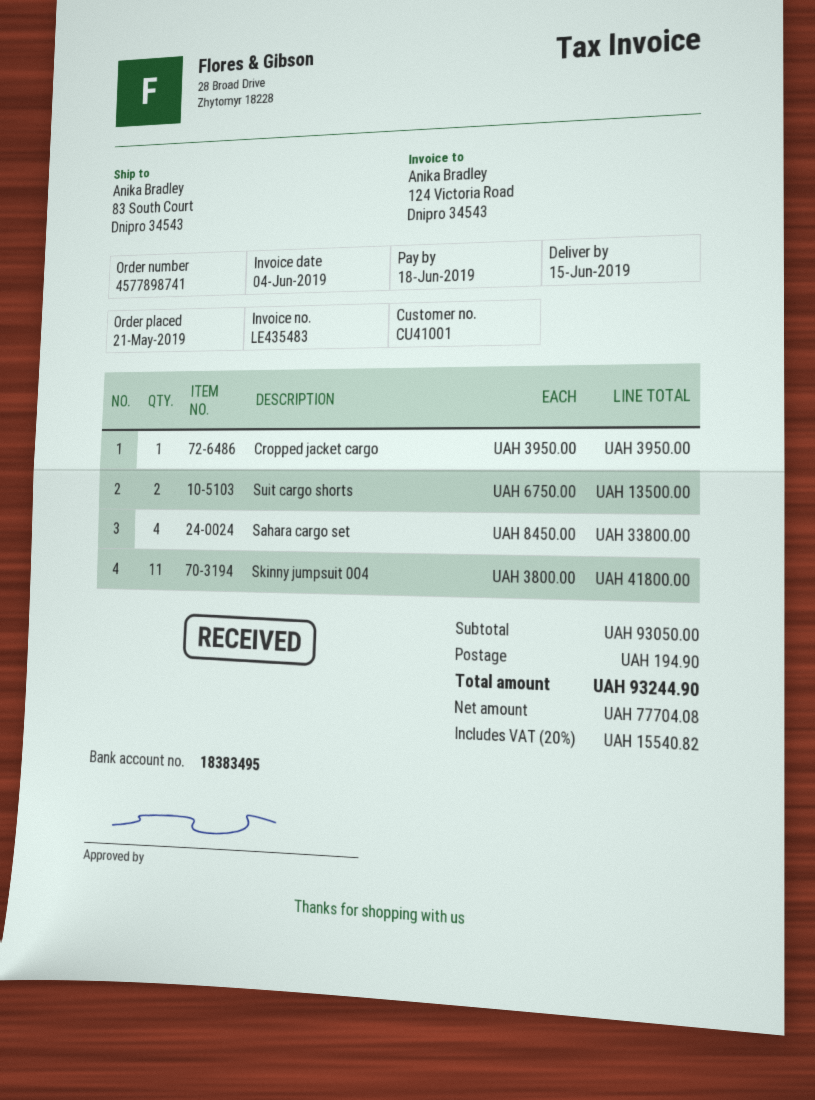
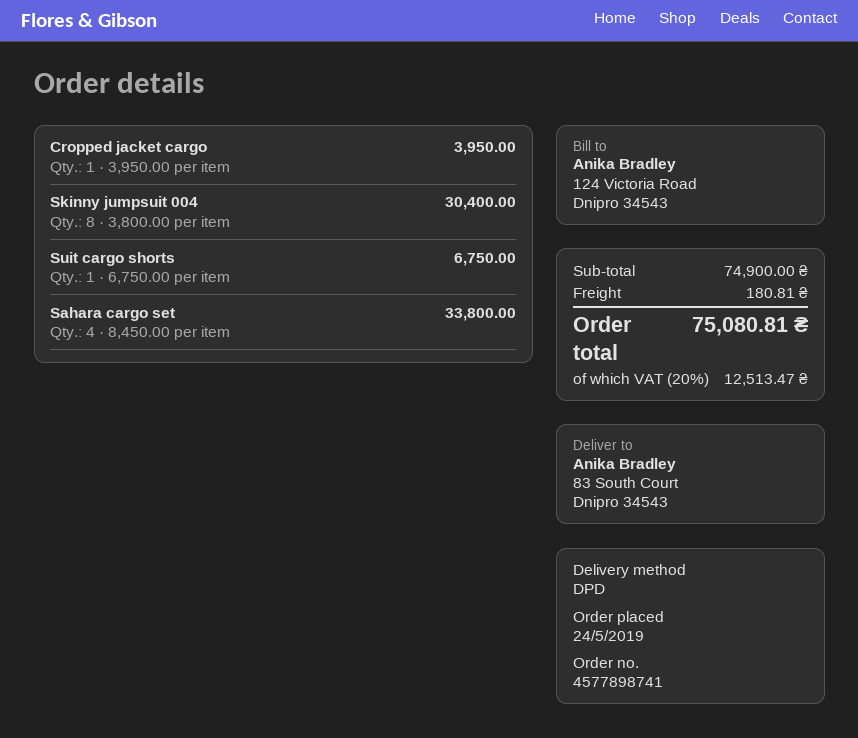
order date: 2019-05-21 -> 2019-05-24
Suit cargo shorts: 2 x 6750.00 = 13500.00 -> 1 x 6750.00 = 6750.00
Skinny jumpsuit 004: 11 x 3800.00 = 41800.00 -> 8 x 3800.00 = 30400.00
subtotal: 93050.00 -> 74900.00
shipping: 194.90 -> 180.81
tax: 20% = 15540.82 -> 20% = 12513.47
total: 93244.90 -> 75080.81

